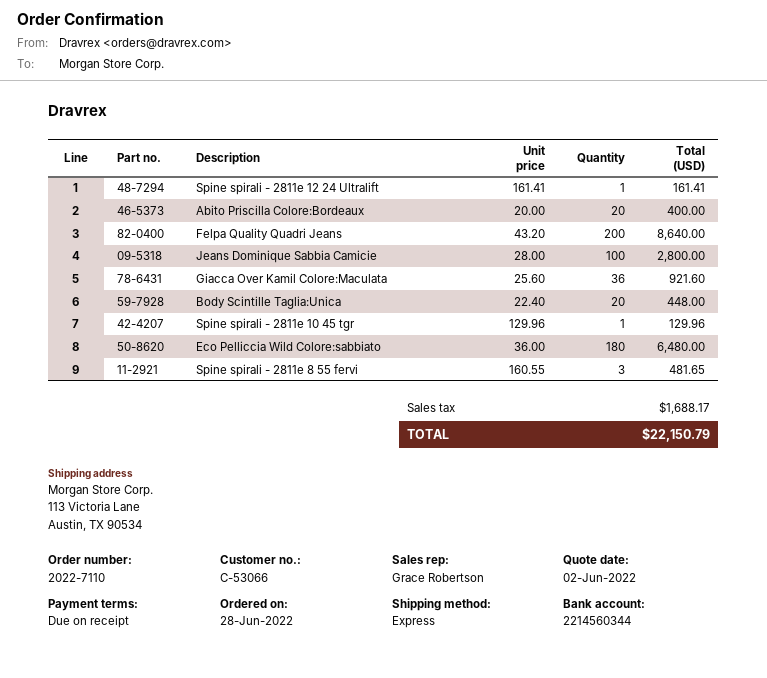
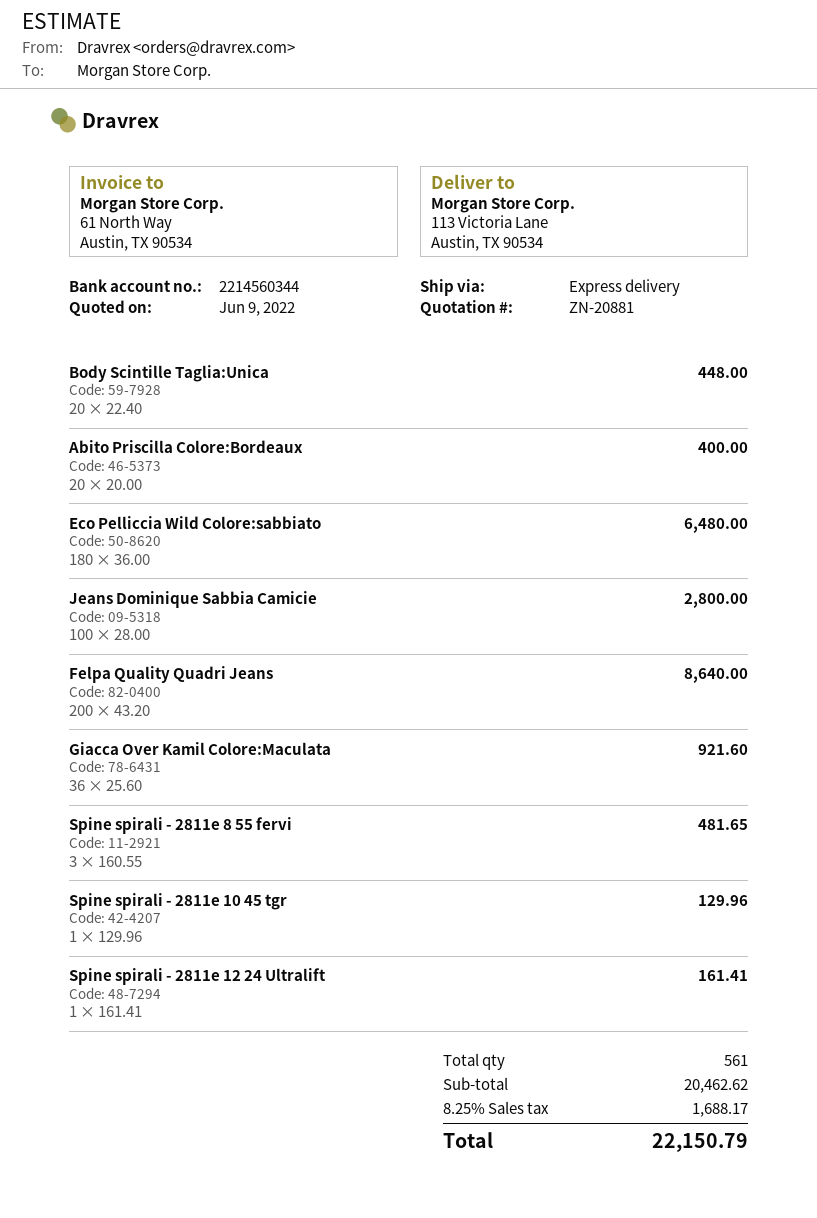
quote date: 2022-06-02 -> 2022-06-09

